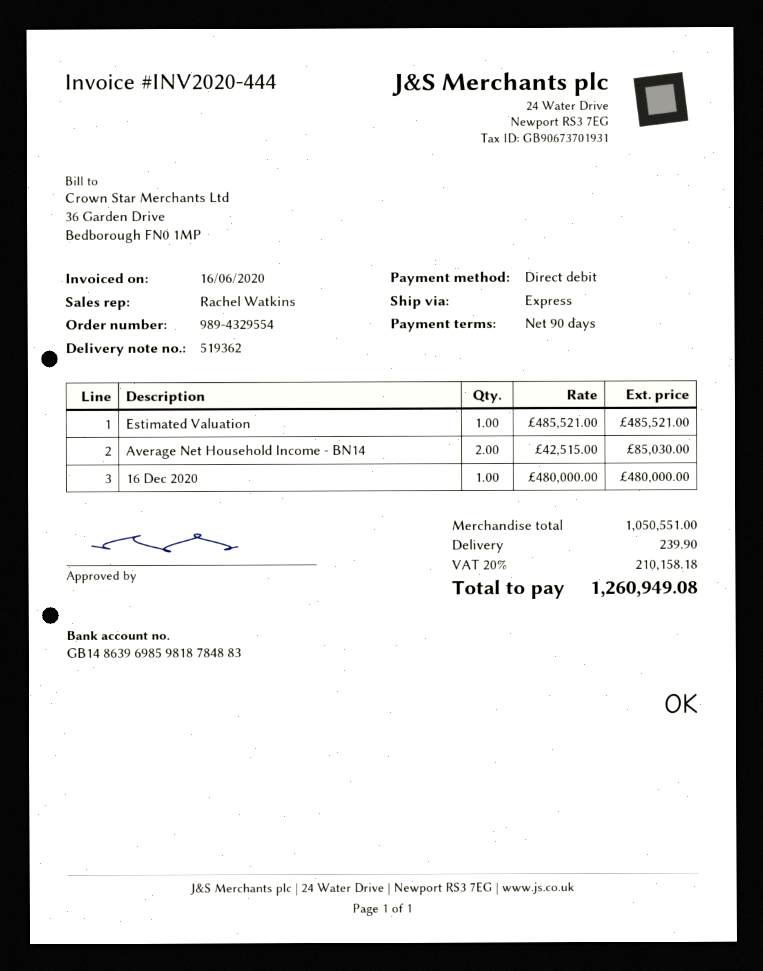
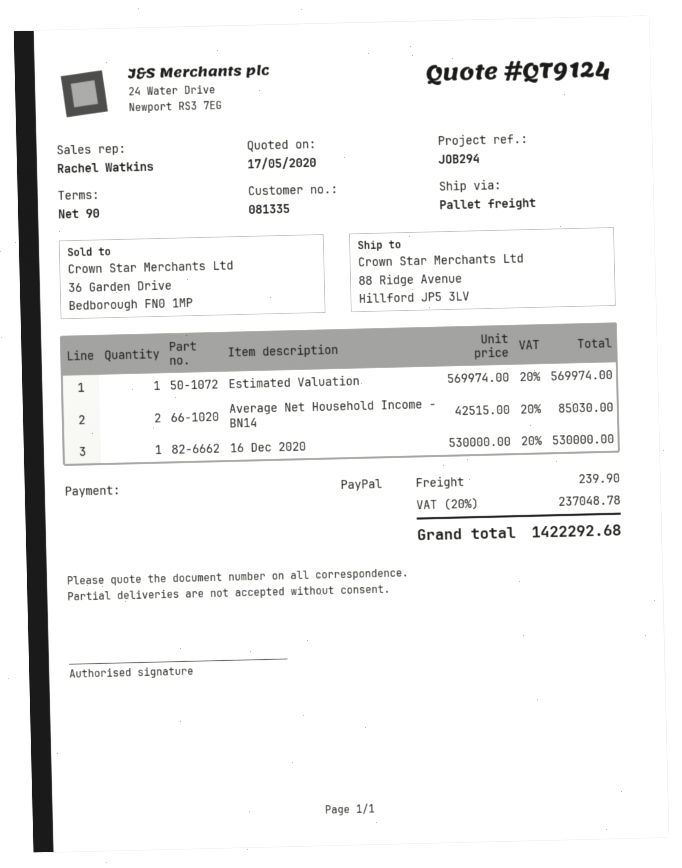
payment method: direct debit -> PayPal
shipping method: express -> pallet freight
Estimated Valuation: 1 x 485521.00 = 485521.00 -> 1 x 569974.00 = 569974.00
16 Dec 2020: 1 x 480000.00 = 480000.00 -> 1 x 530000.00 = 530000.00
tax: 20% = 210158.18 -> 20% = 237048.78
total: 1260949.08 -> 1422292.68

